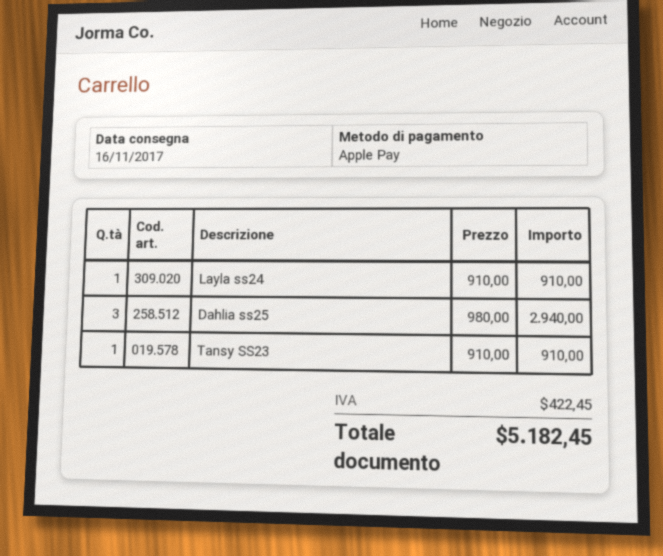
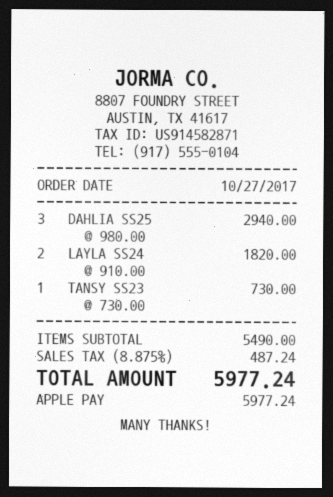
Layla ss24: 1 x 910.00 = 910.00 -> 2 x 910.00 = 1820.00
Tansy SS23: 1 x 910.00 = 910.00 -> 1 x 730.00 = 730.00
tax: 422.45 -> 487.24
total: 5182.45 -> 5977.24

